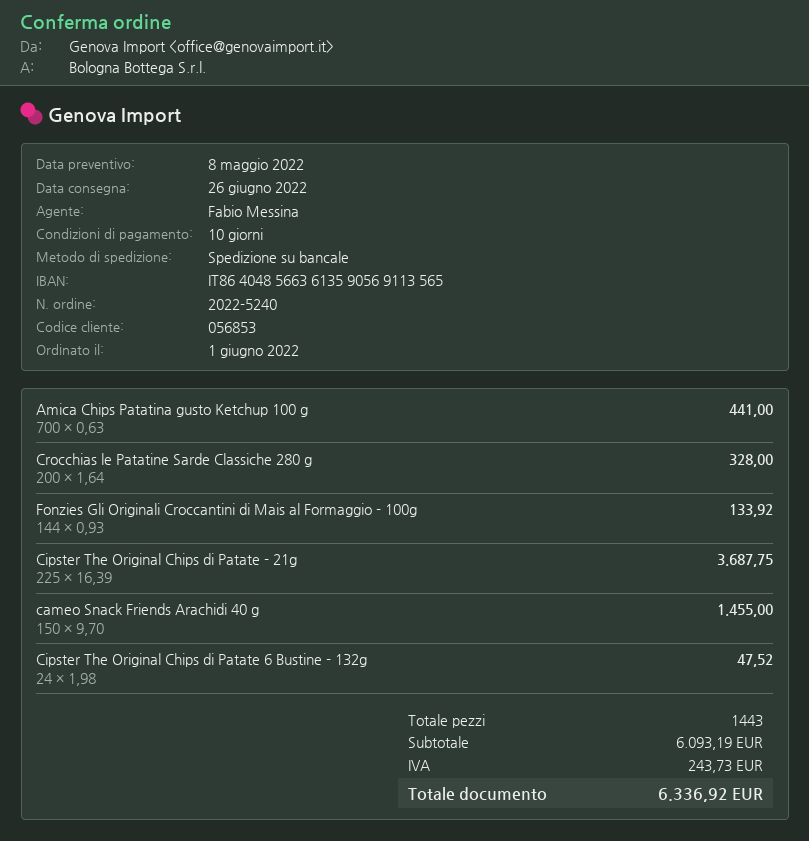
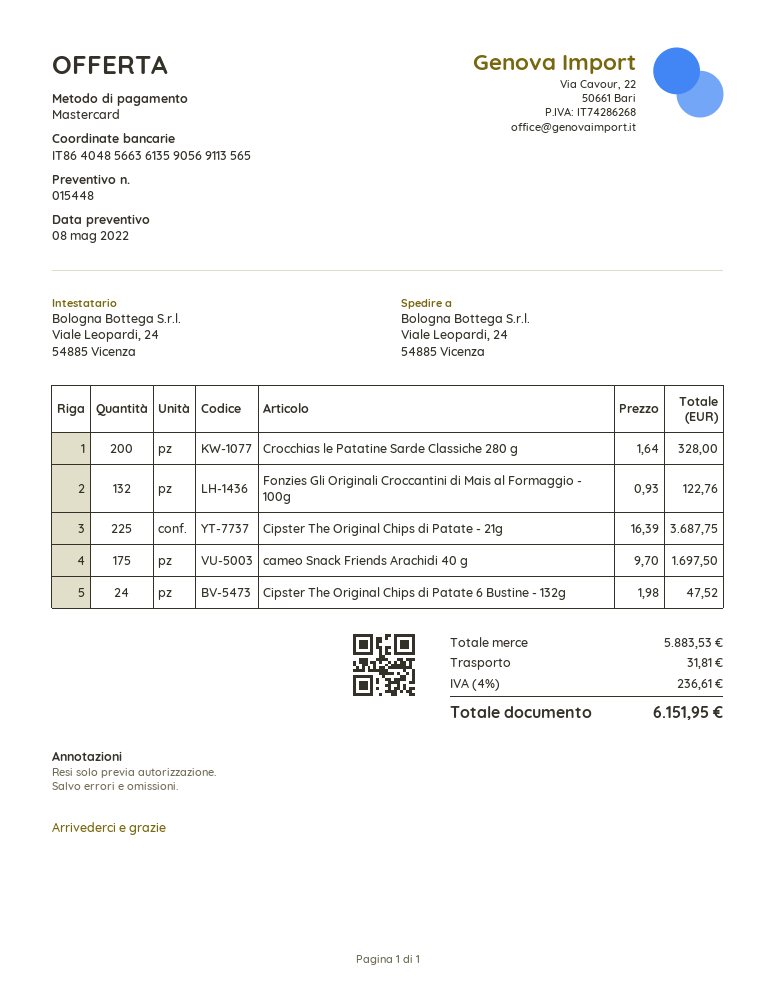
Amica Chips Patatina gusto Ketchup 100 g: 700 x 0.63 = 441.00 -> none
Fonzies Gli Originali Croccantini di Mais al Formaggio - 100g: 144 x 0.93 = 133.92 -> 132 x 0.93 = 122.76
cameo Snack Friends Arachidi 40 g: 150 x 9.70 = 1455.00 -> 175 x 9.70 = 1697.50
subtotal: 6093.19 -> 5883.53
shipping: none -> 31.81
tax: 243.73 -> 236.61
total: 6336.92 -> 6151.95

